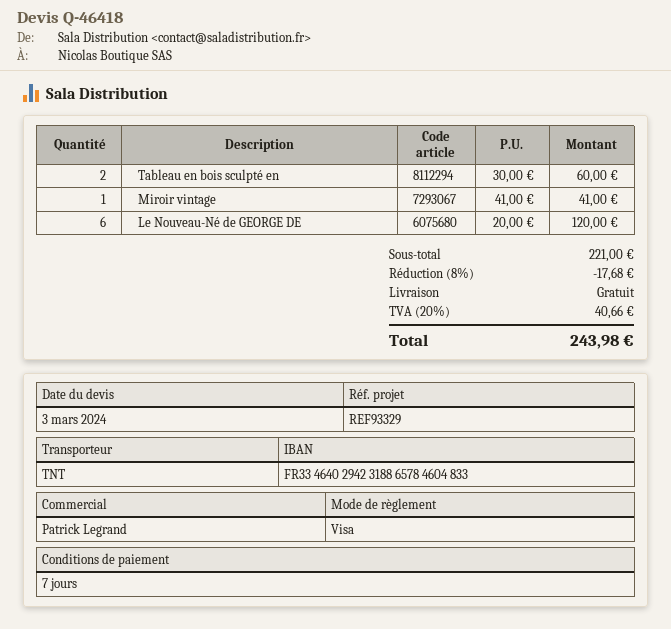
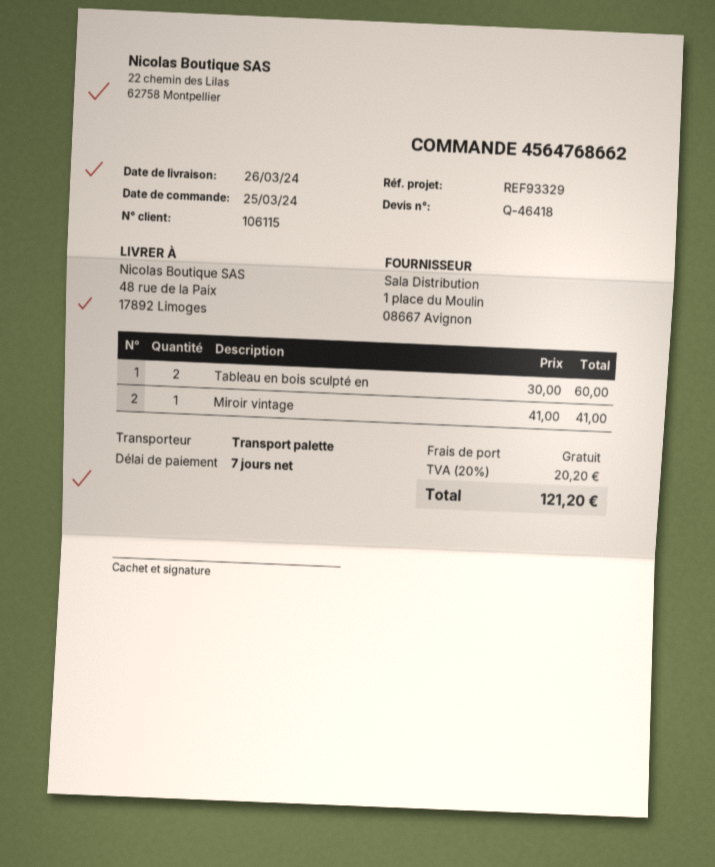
shipping method: TNT -> pallet freight
Le Nouveau-Né de GEORGE DE: 6 x 20.00 = 120.00 -> none
discount: 8% = 17.68 -> none
tax: 20% = 40.66 -> 20% = 20.20
total: 243.98 -> 121.20

